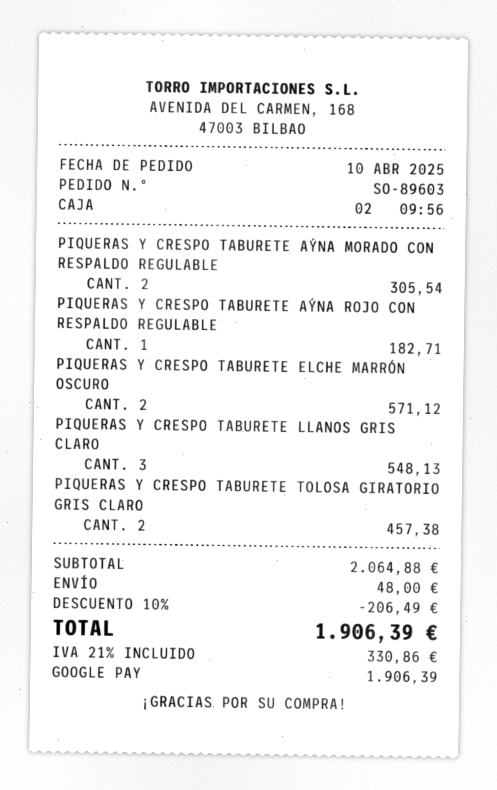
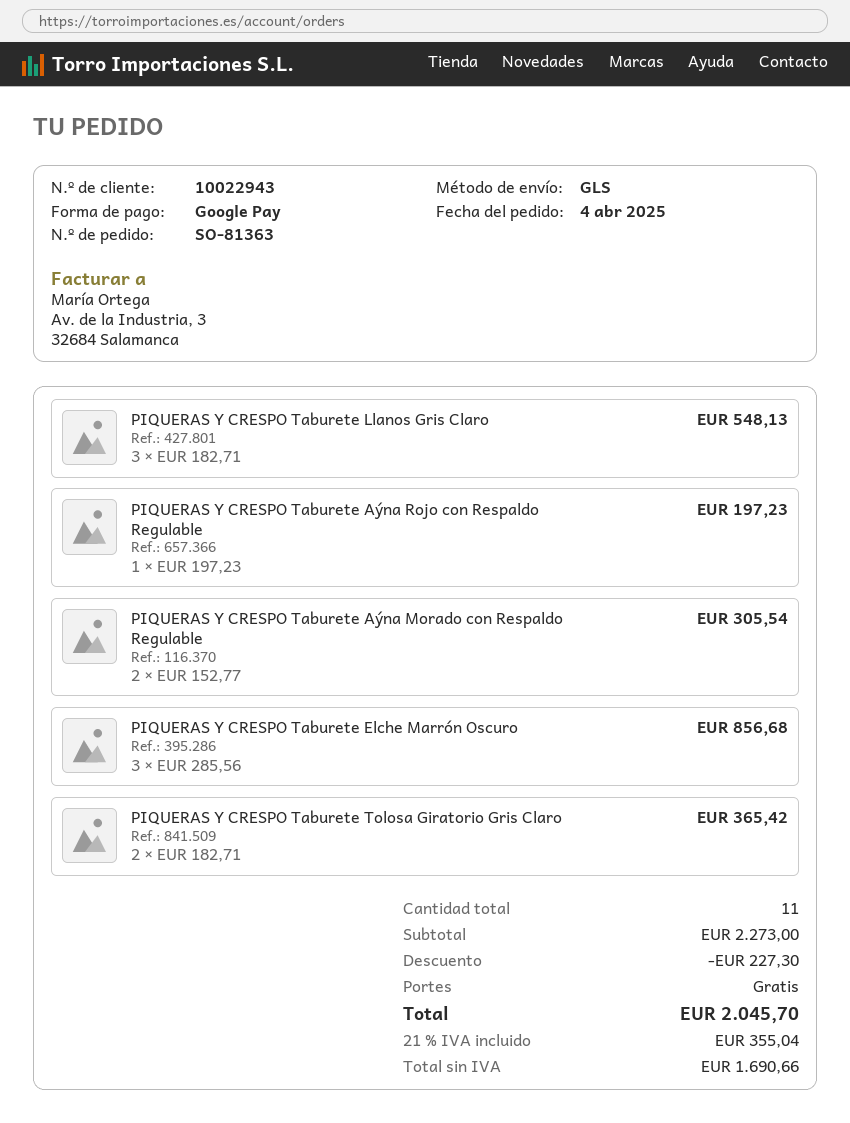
order number: SO-89603 -> SO-81363
order date: 2025-04-10 -> 2025-04-04
PIQUERAS Y CRESPO TABURETE AÝNA ROJO CON RESPALDO REGULABLE: 1 for 182.71 -> 1 for 197.23
PIQUERAS Y CRESPO TABURETE ELCHE MARRÓN OSCURO: 2 for 571.12 -> 3 for 856.68
PIQUERAS Y CRESPO TABURETE TOLOSA GIRATORIO GRIS CLARO: 2 for 457.38 -> 2 for 365.42
subtotal: 2064.88 -> 2273.00
discount: 206.49 -> 227.30
shipping: 48.00 -> 0.00
tax: 21% = 330.86 -> 21% = 355.04
total: 1906.39 -> 2045.70

